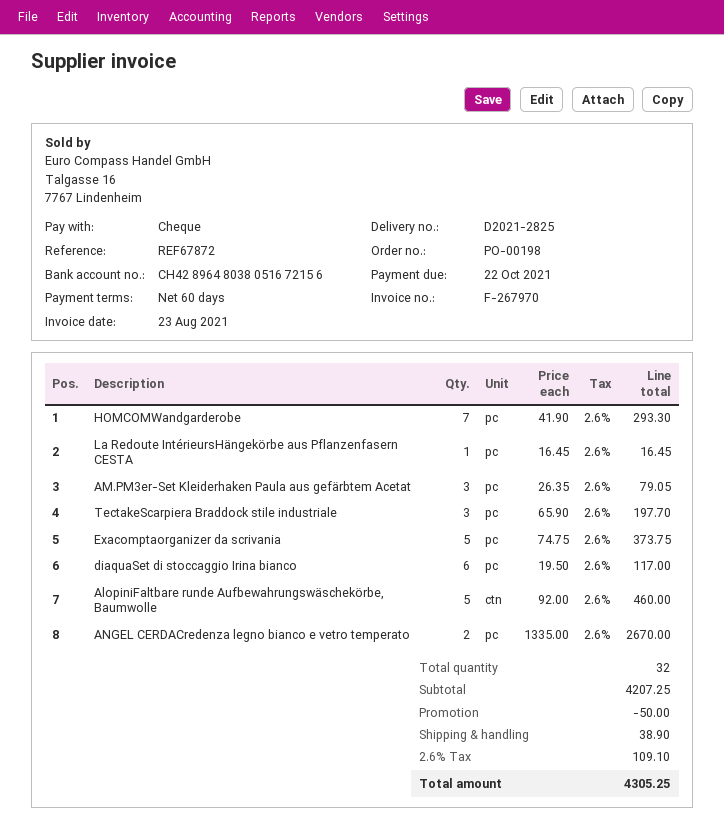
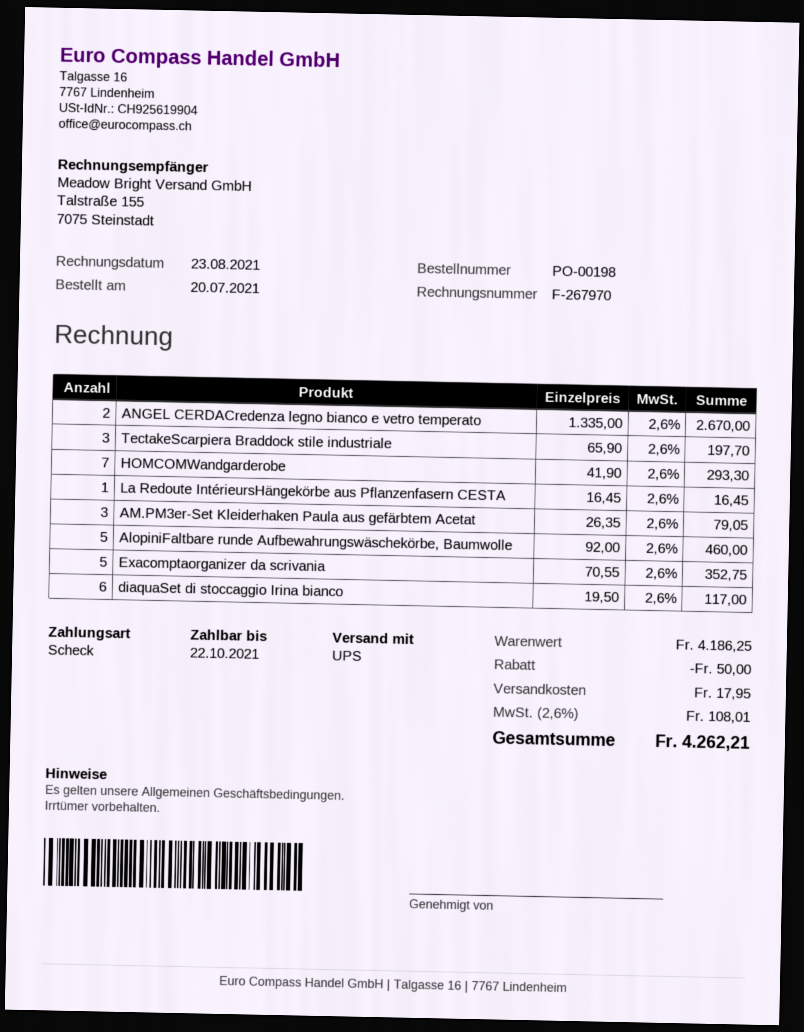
Exacomptaorganizer da scrivania: 5 x 74.75 = 373.75 -> 5 x 70.55 = 352.75
subtotal: 4207.25 -> 4186.25
shipping: 38.90 -> 17.95
tax: 2.6% = 109.10 -> 2.6% = 108.01
total: 4305.25 -> 4262.21

